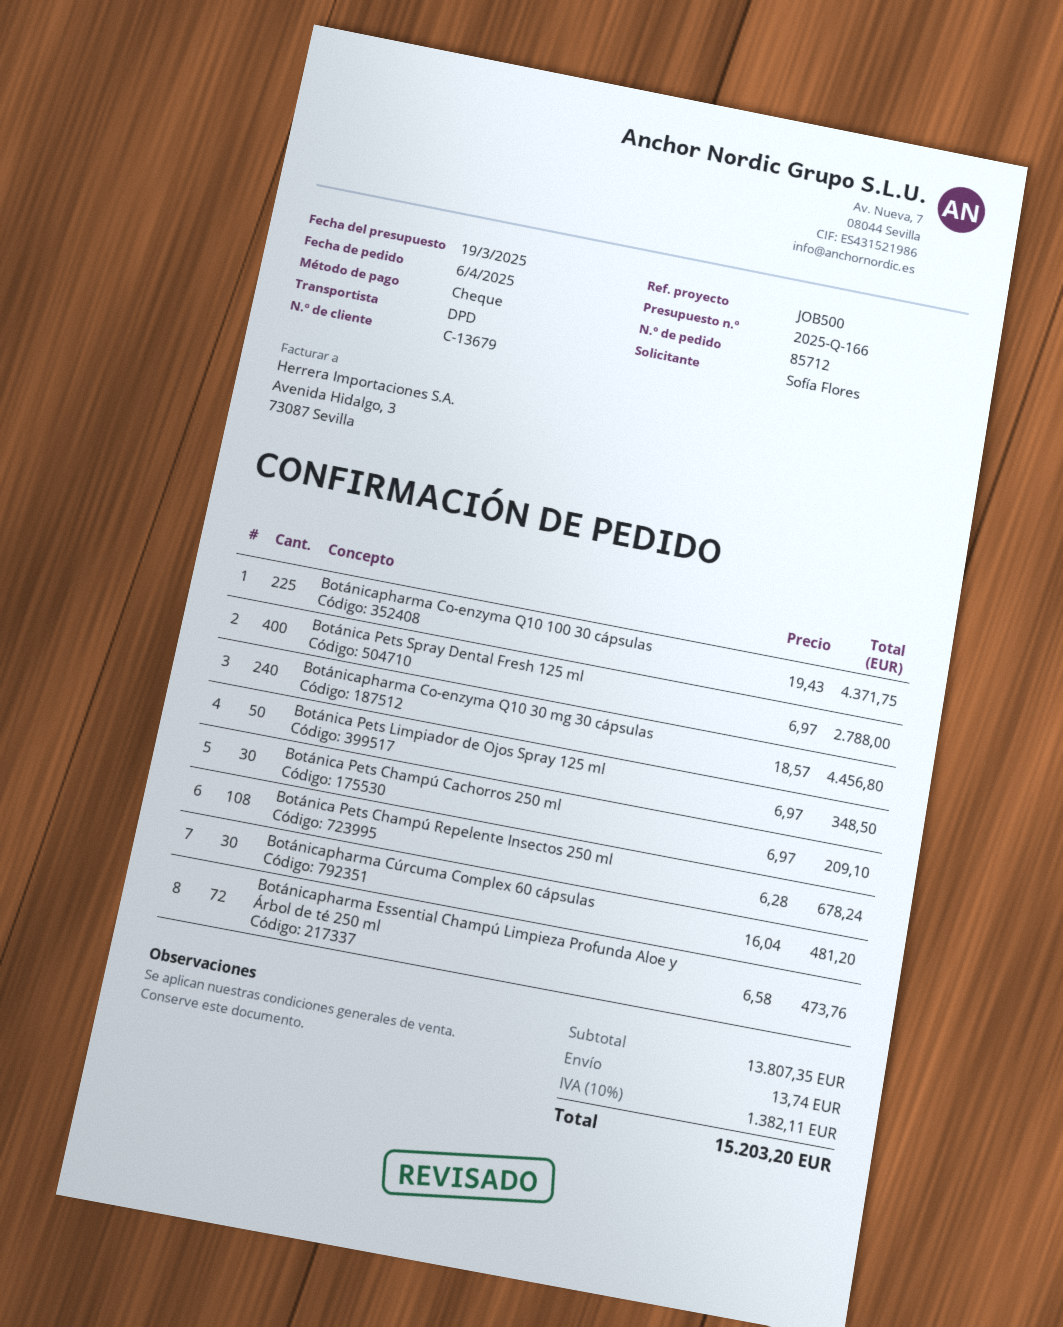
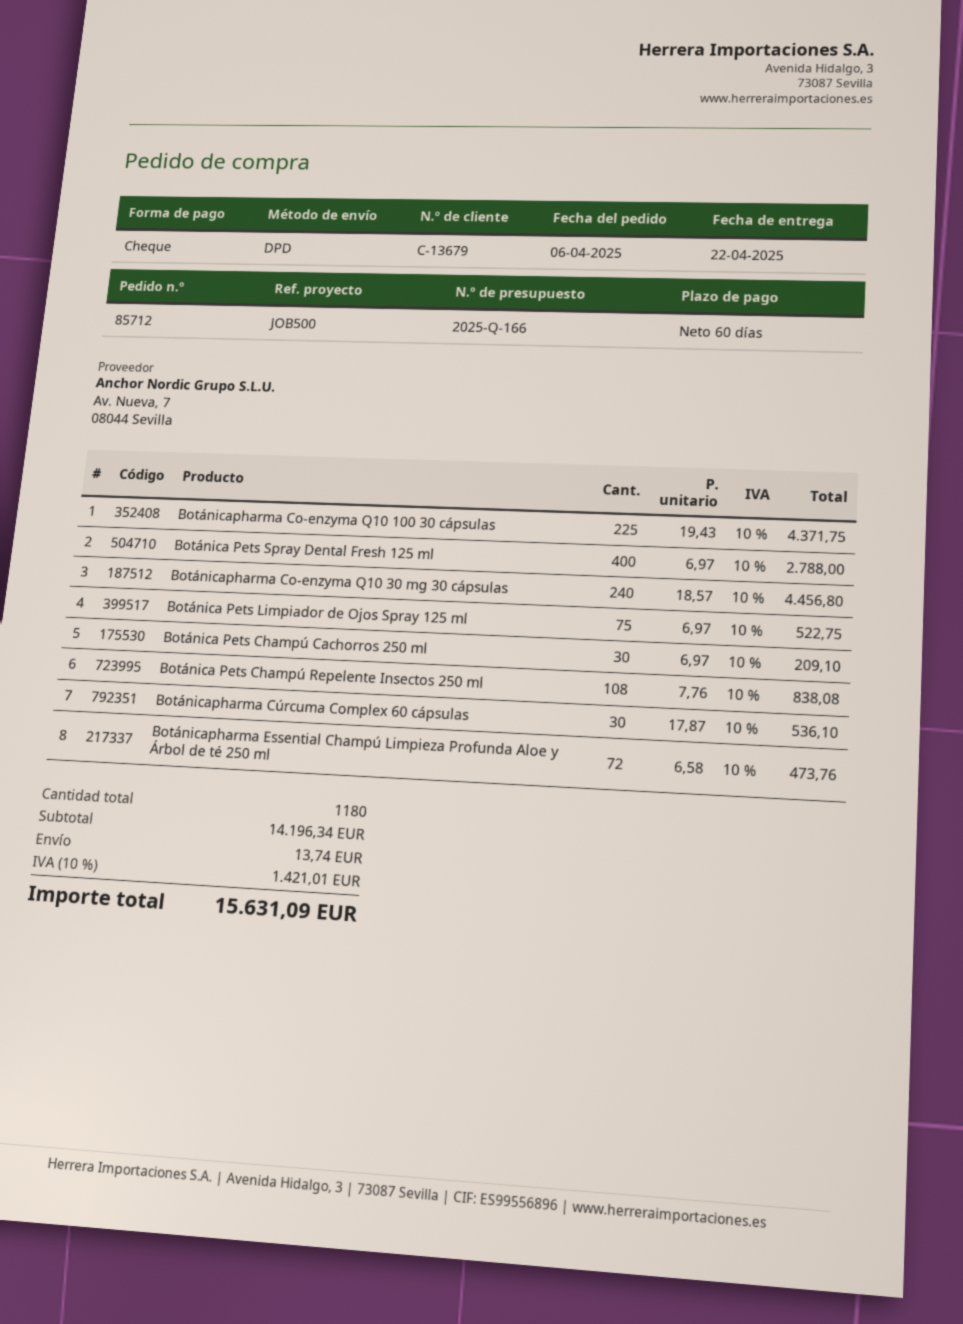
Botánica Pets Limpiador de Ojos Spray 125 ml: 50 x 6.97 = 348.50 -> 75 x 6.97 = 522.75
Botánica Pets Champú Repelente Insectos 250 ml: 108 x 6.28 = 678.24 -> 108 x 7.76 = 838.08
Botánicapharma Cúrcuma Complex 60 cápsulas: 30 x 16.04 = 481.20 -> 30 x 17.87 = 536.10
subtotal: 13807.35 -> 14196.34
tax: 10% = 1382.11 -> 10% = 1421.01
total: 15203.20 -> 15631.09

